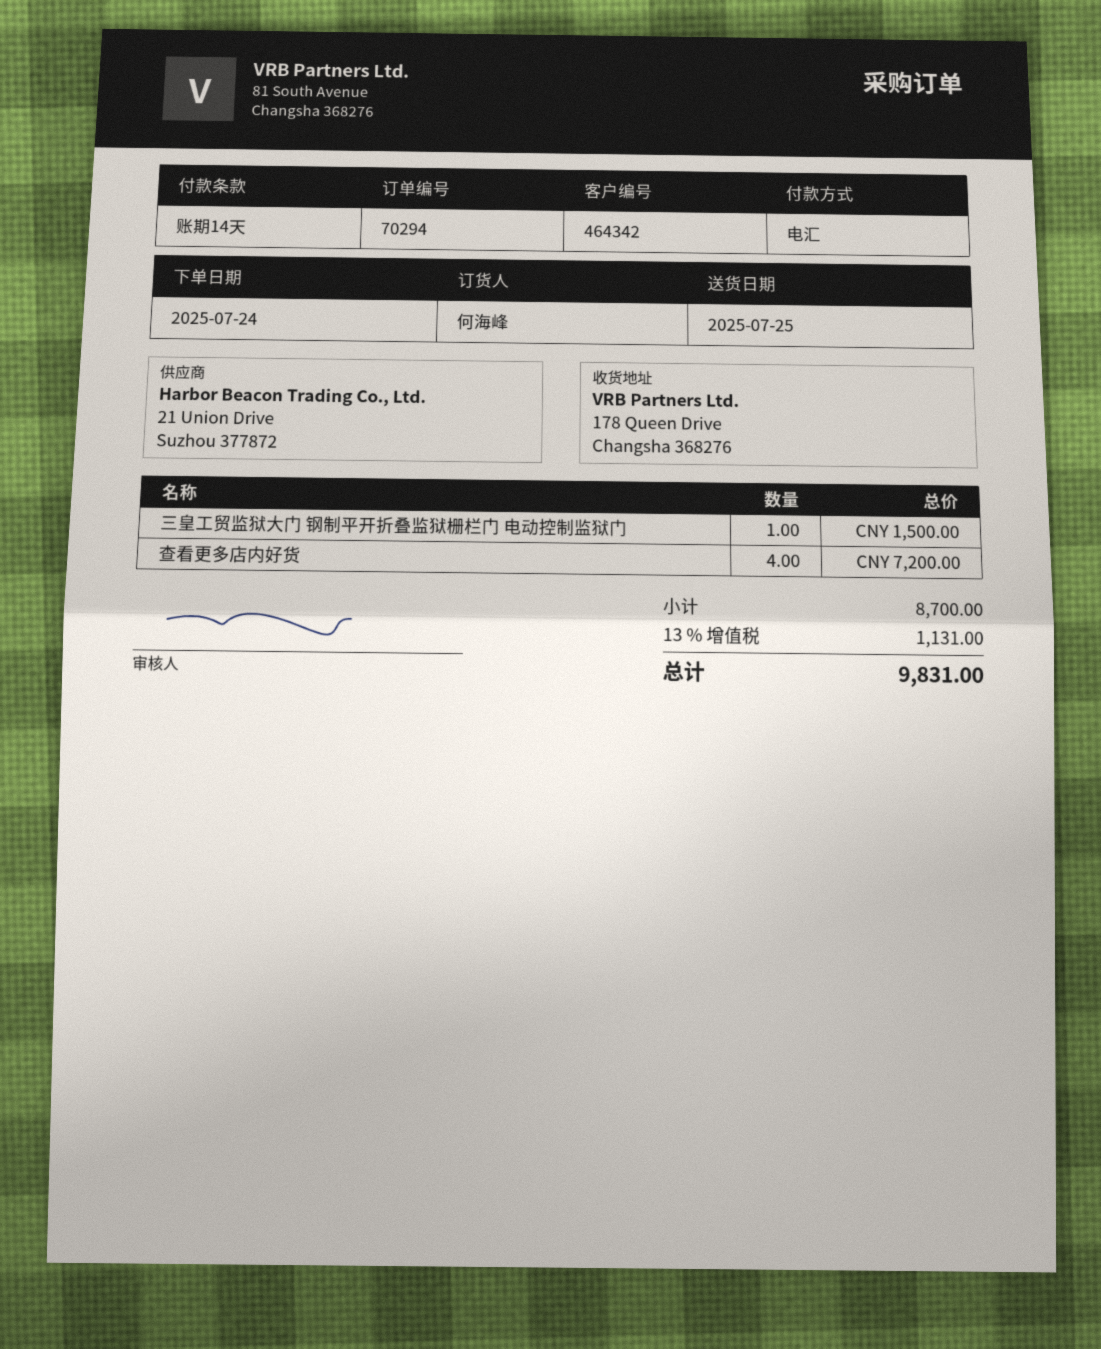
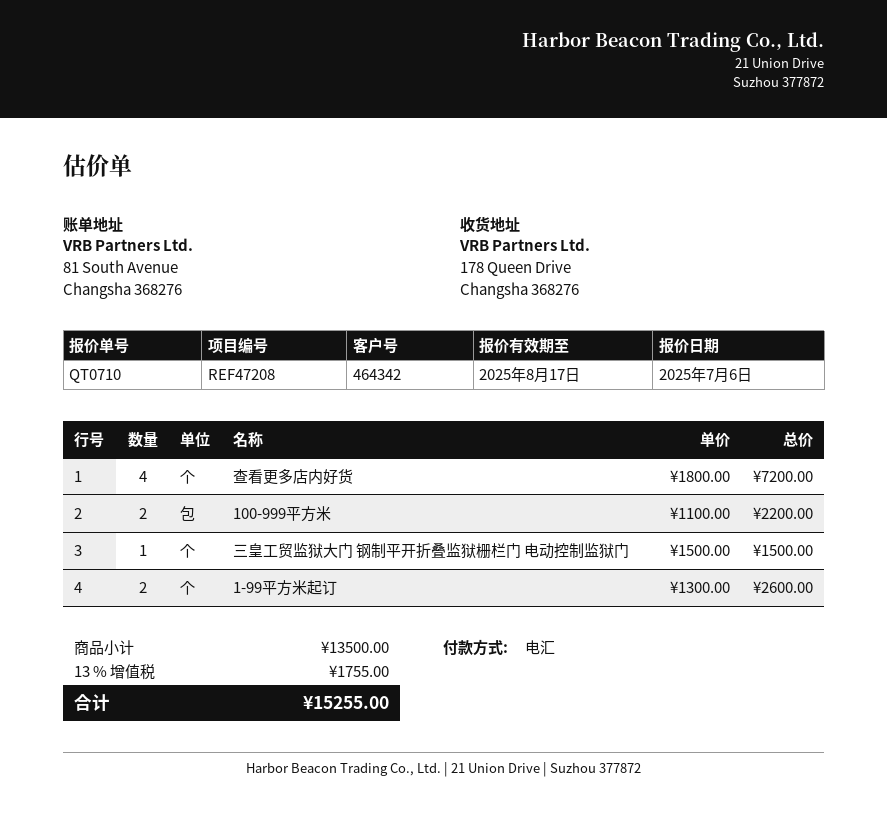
100-999平方米: none -> 2 for 2200.00
1-99平方米起订: none -> 2 for 2600.00
subtotal: 8700.00 -> 13500.00
tax: 13% = 1131.00 -> 13% = 1755.00
total: 9831.00 -> 15255.00

